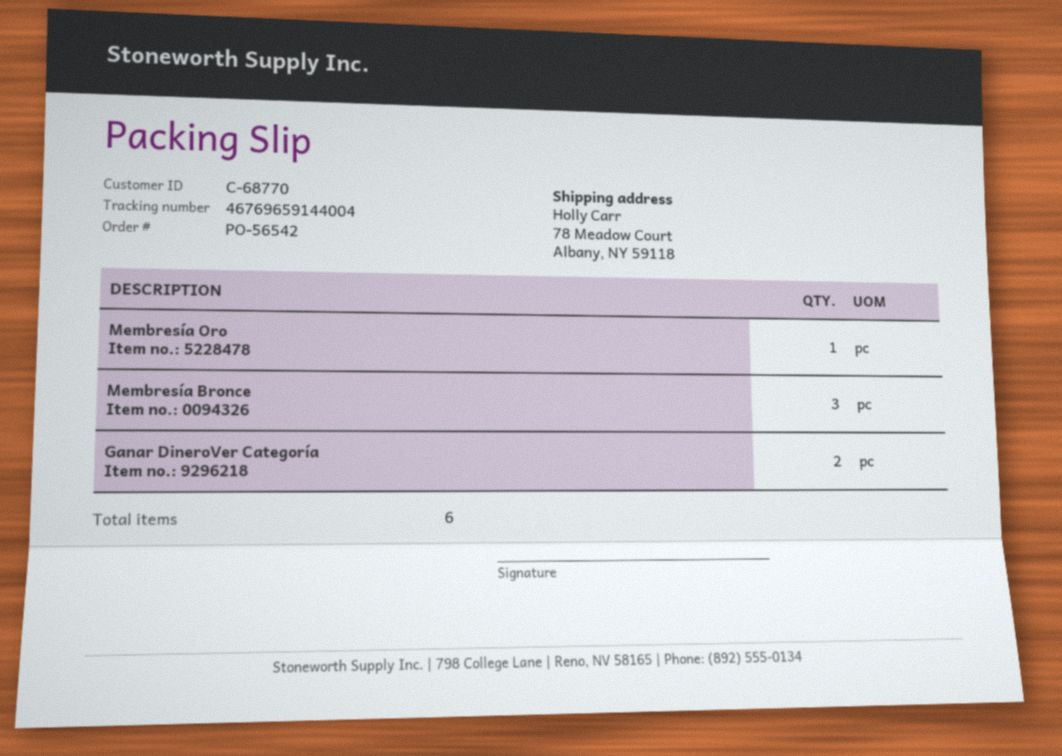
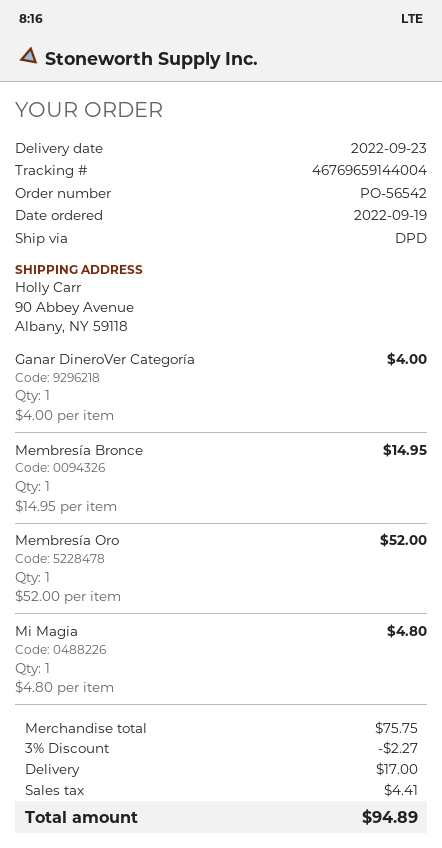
ship to: 78 Meadow Court, Albany, NY 59118 -> 90 Abbey Avenue, Albany, NY 59118
Membresía Bronce: 3 -> 1
Ganar DineroVer Categoría: 2 -> 1
Mi Magia: none -> 1

